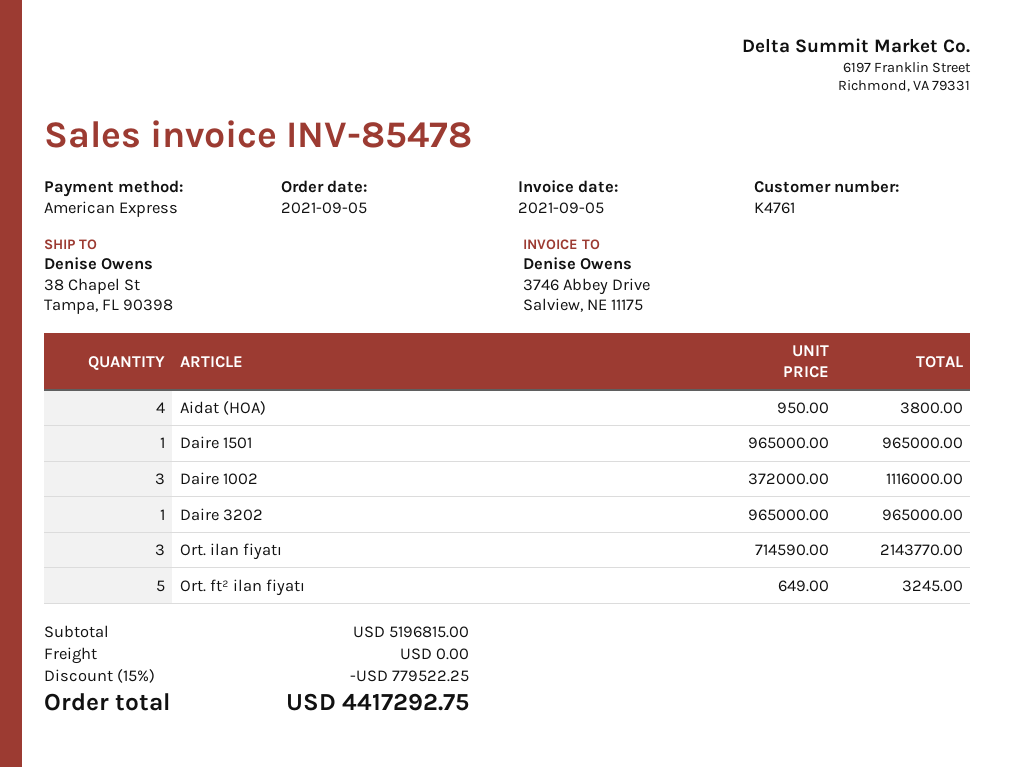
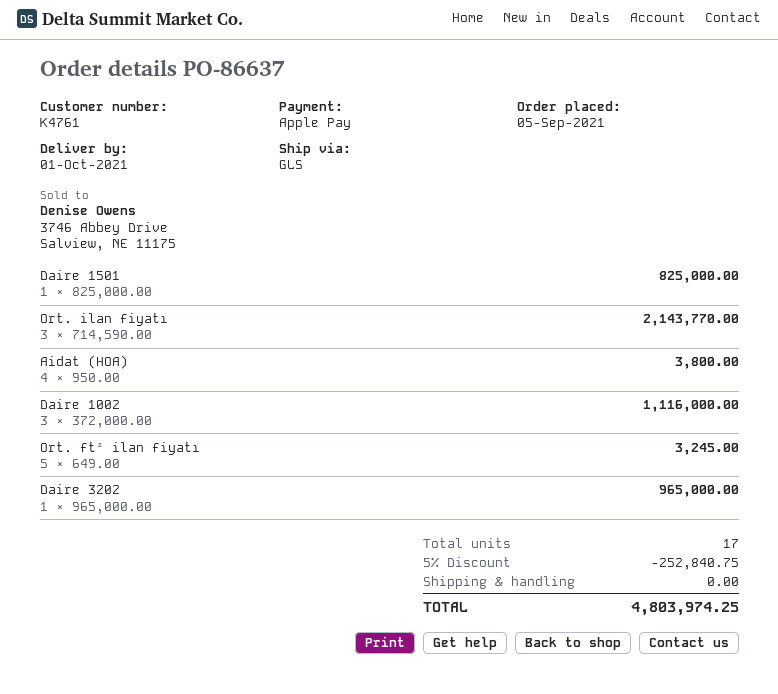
payment method: American Express -> Apple Pay
Daire 1501: 1 x 965000.00 = 965000.00 -> 1 x 825000.00 = 825000.00
discount: 15% = 779522.25 -> 5% = 252840.75
total: 4417292.75 -> 4803974.25

